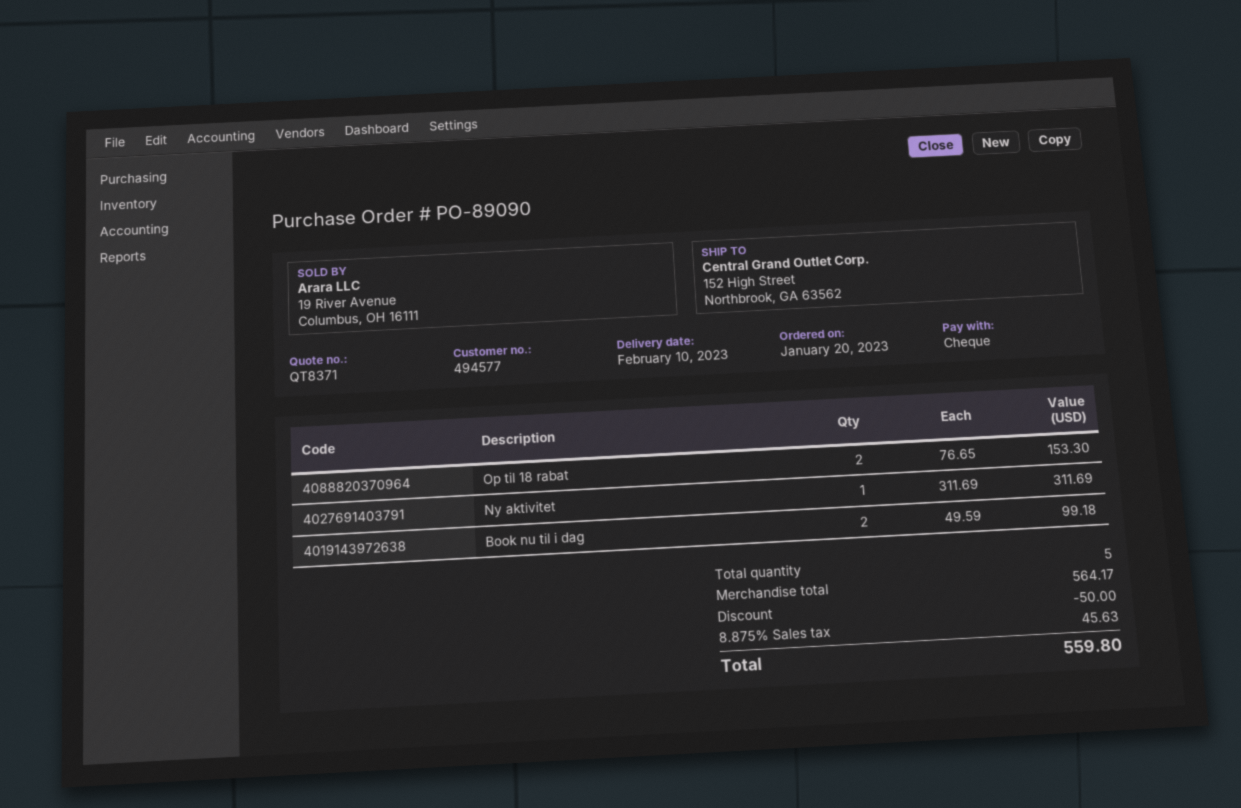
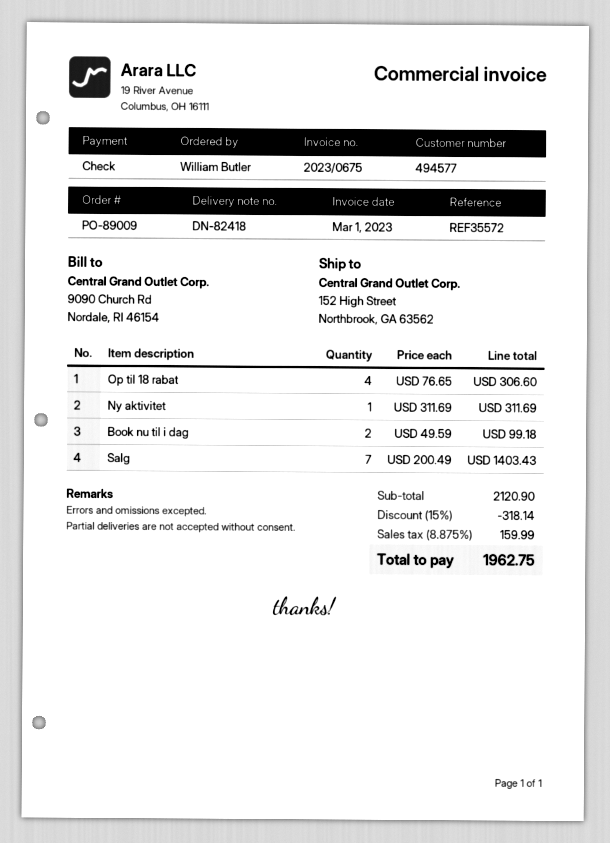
order number: PO-89090 -> PO-89009
Op til 18 rabat: 2 x 76.65 = 153.30 -> 4 x 76.65 = 306.60
Salg: none -> 7 x 200.49 = 1403.43
subtotal: 564.17 -> 2120.90
discount: 50.00 -> 318.14
tax: 8.875% = 45.63 -> 8.875% = 159.99
total: 559.80 -> 1962.75

